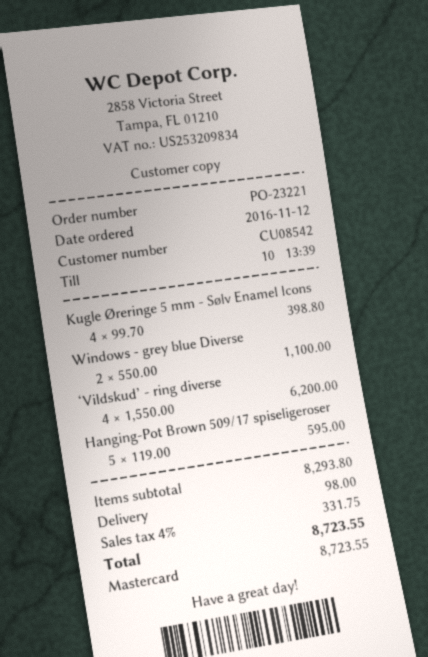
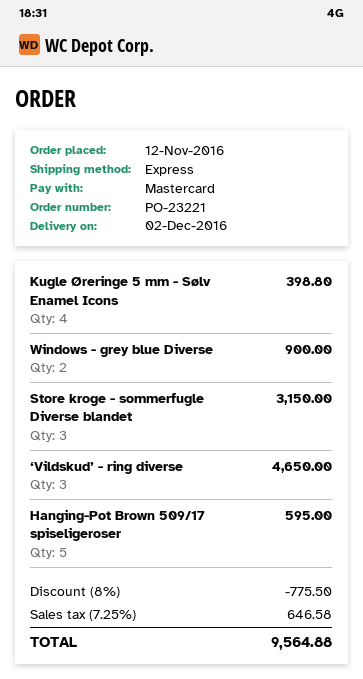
Windows - grey blue Diverse: 2 for 1100.00 -> 2 for 900.00
‘Vildskud’ - ring diverse: 4 for 6200.00 -> 3 for 4650.00
Store kroge - sommerfugle Diverse blandet: none -> 3 for 3150.00
discount: none -> 8% = 775.50
shipping: 98.00 -> none
tax: 4% = 331.75 -> 7.25% = 646.58
total: 8723.55 -> 9564.88

